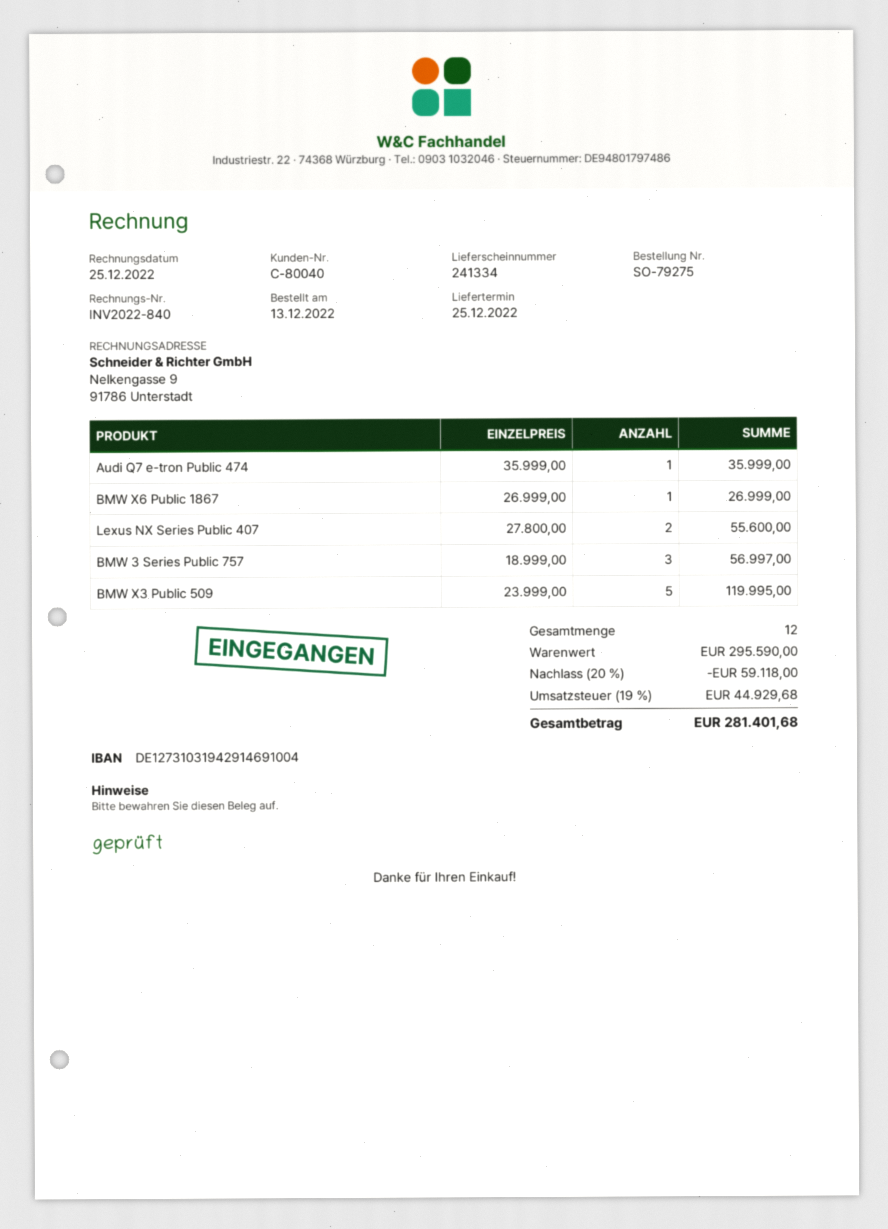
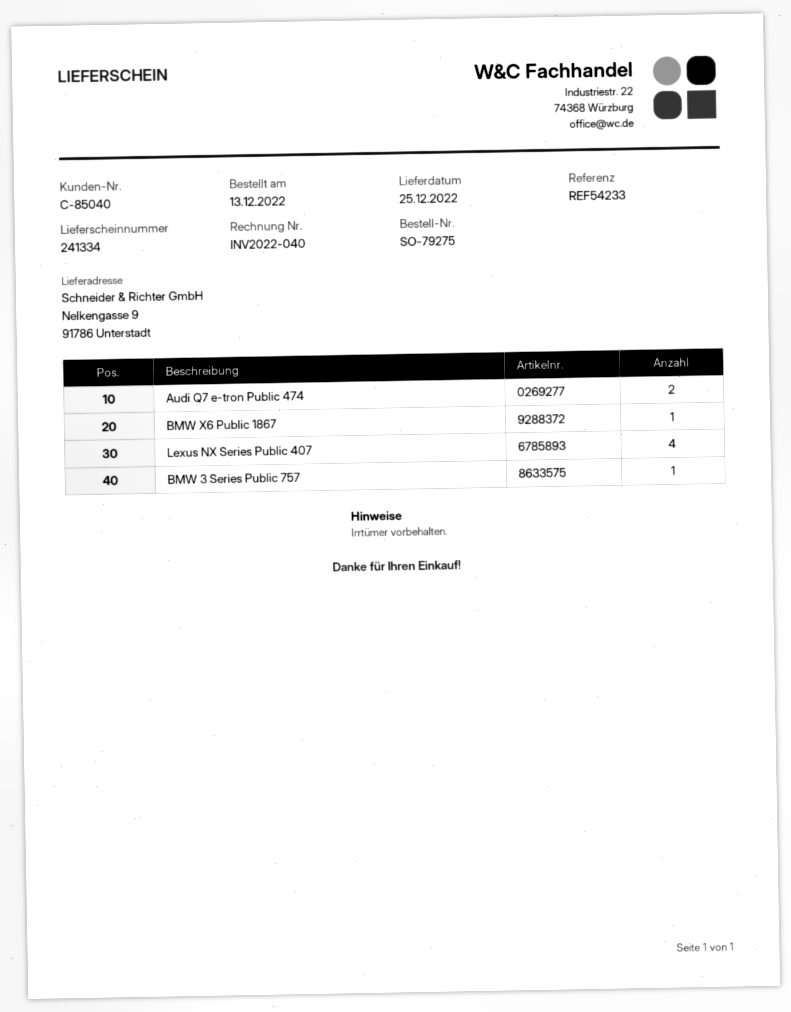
invoice number: INV2022-840 -> INV2022-040
customer number: C-80040 -> C-85040
Audi Q7 e-tron Public 474: 1 -> 2
Lexus NX Series Public 407: 2 -> 4
BMW 3 Series Public 757: 3 -> 1
BMW X3 Public 509: 5 -> none

